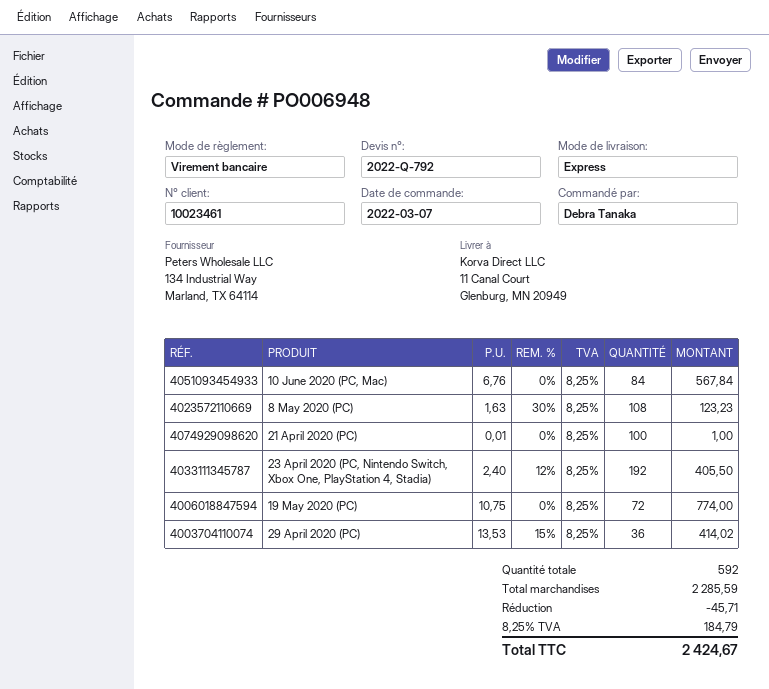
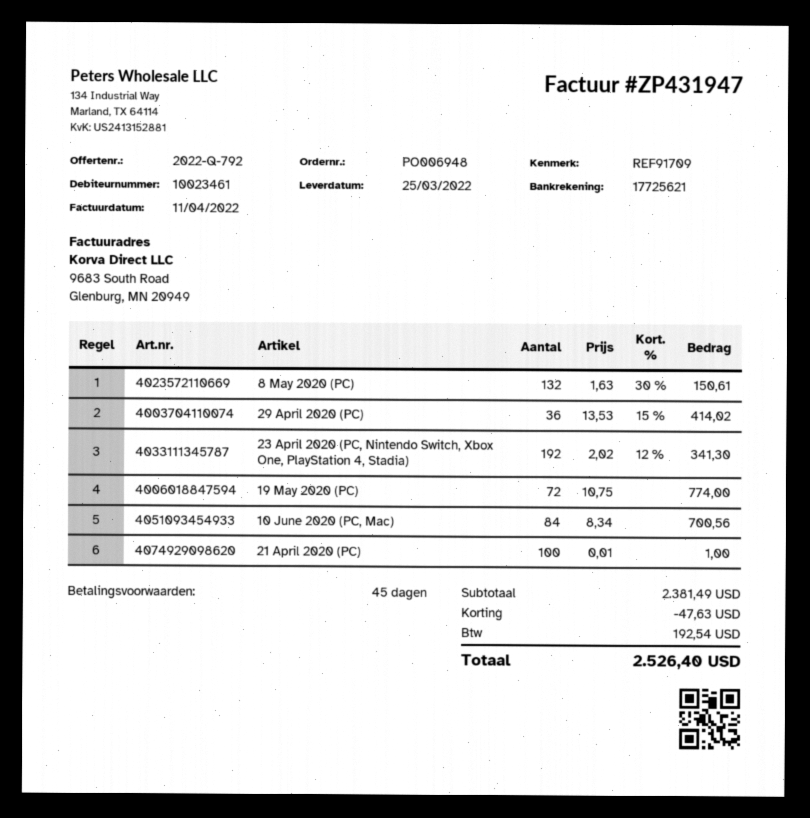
10 June 2020 (PC, Mac): 84 x 6.76 = 567.84 -> 84 x 8.34 = 700.56
8 May 2020 (PC): 108 x 1.63 - 30% = 123.23 -> 132 x 1.63 - 30% = 150.61
23 April 2020 (PC, Nintendo Switch, Xbox One, PlayStation 4, Stadia): 192 x 2.40 - 12% = 405.50 -> 192 x 2.02 - 12% = 341.30
subtotal: 2285.59 -> 2381.49
discount: 45.71 -> 47.63
tax: 184.79 -> 192.54
total: 2424.67 -> 2526.40

